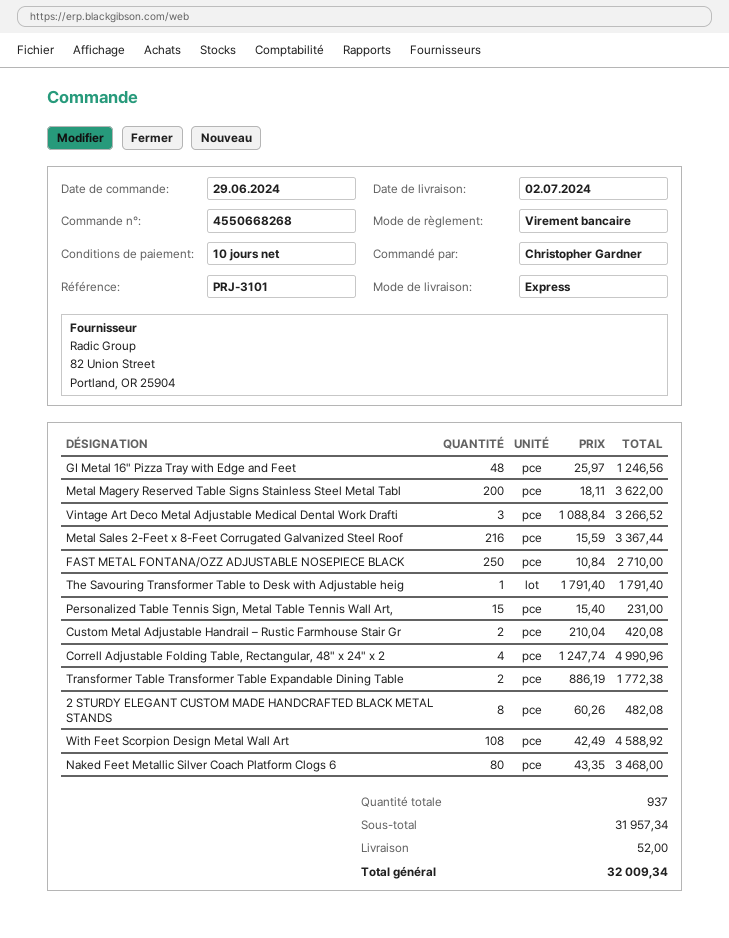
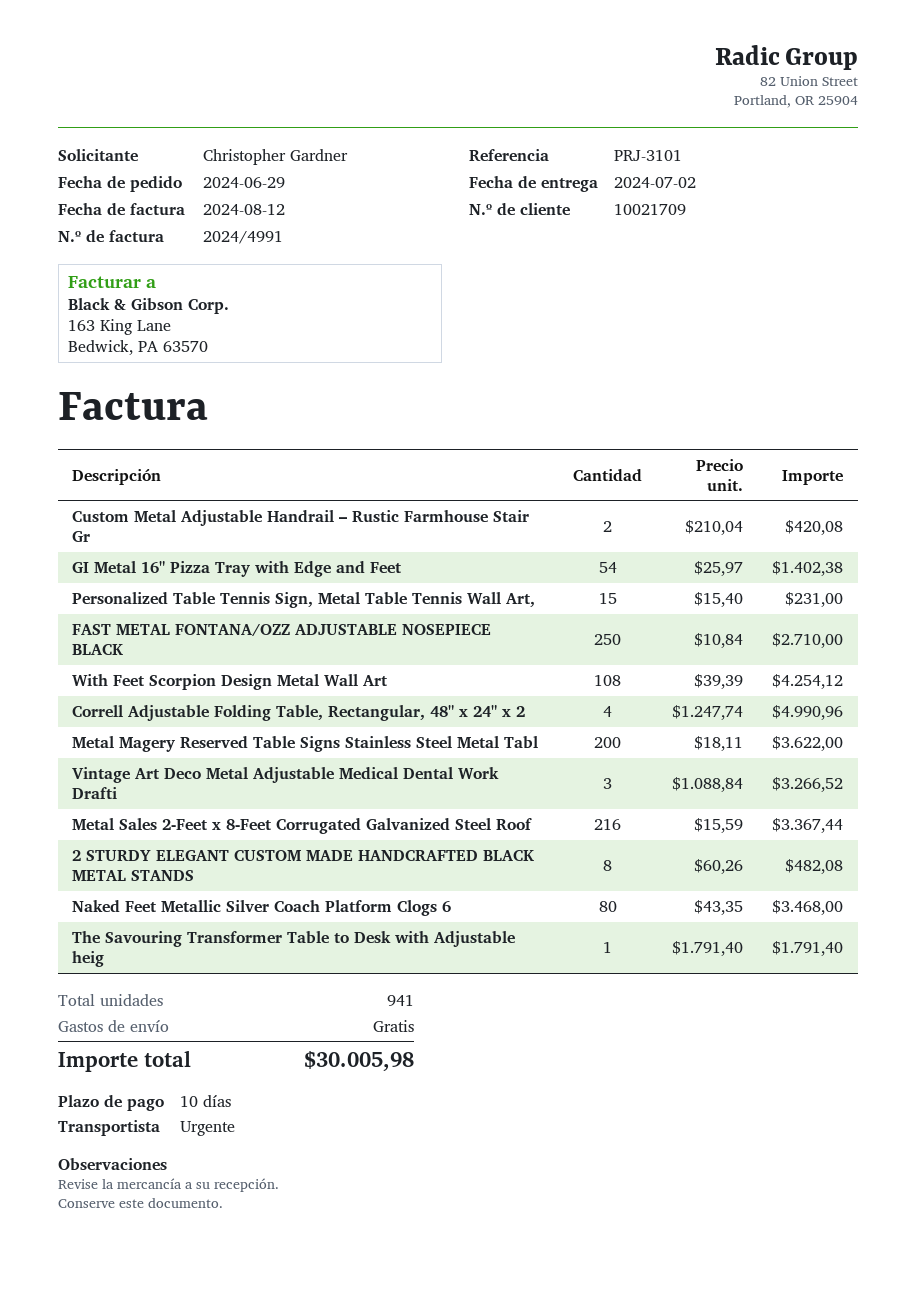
GI Metal 16" Pizza Tray with Edge and Feet: 48 x 25.97 = 1246.56 -> 54 x 25.97 = 1402.38
Transformer Table Transformer Table Expandable Dining Table: 2 x 886.19 = 1772.38 -> none
With Feet Scorpion Design Metal Wall Art: 108 x 42.49 = 4588.92 -> 108 x 39.39 = 4254.12
total quantity: 937 -> 941
shipping: 52.00 -> 0.00
total: 32009.34 -> 30005.98

